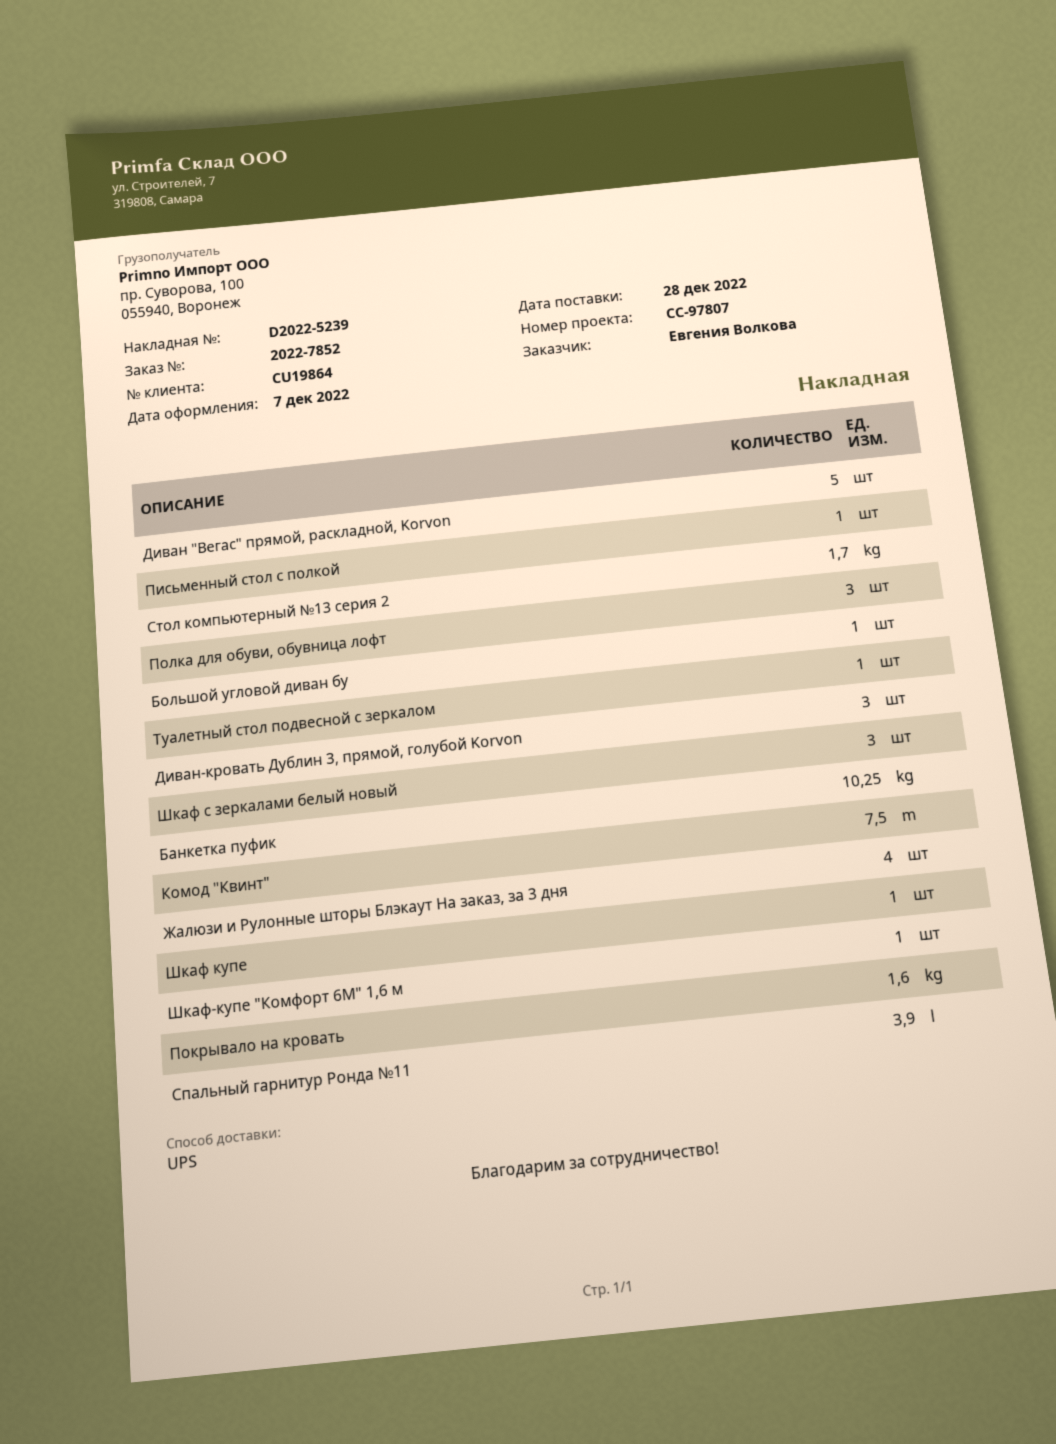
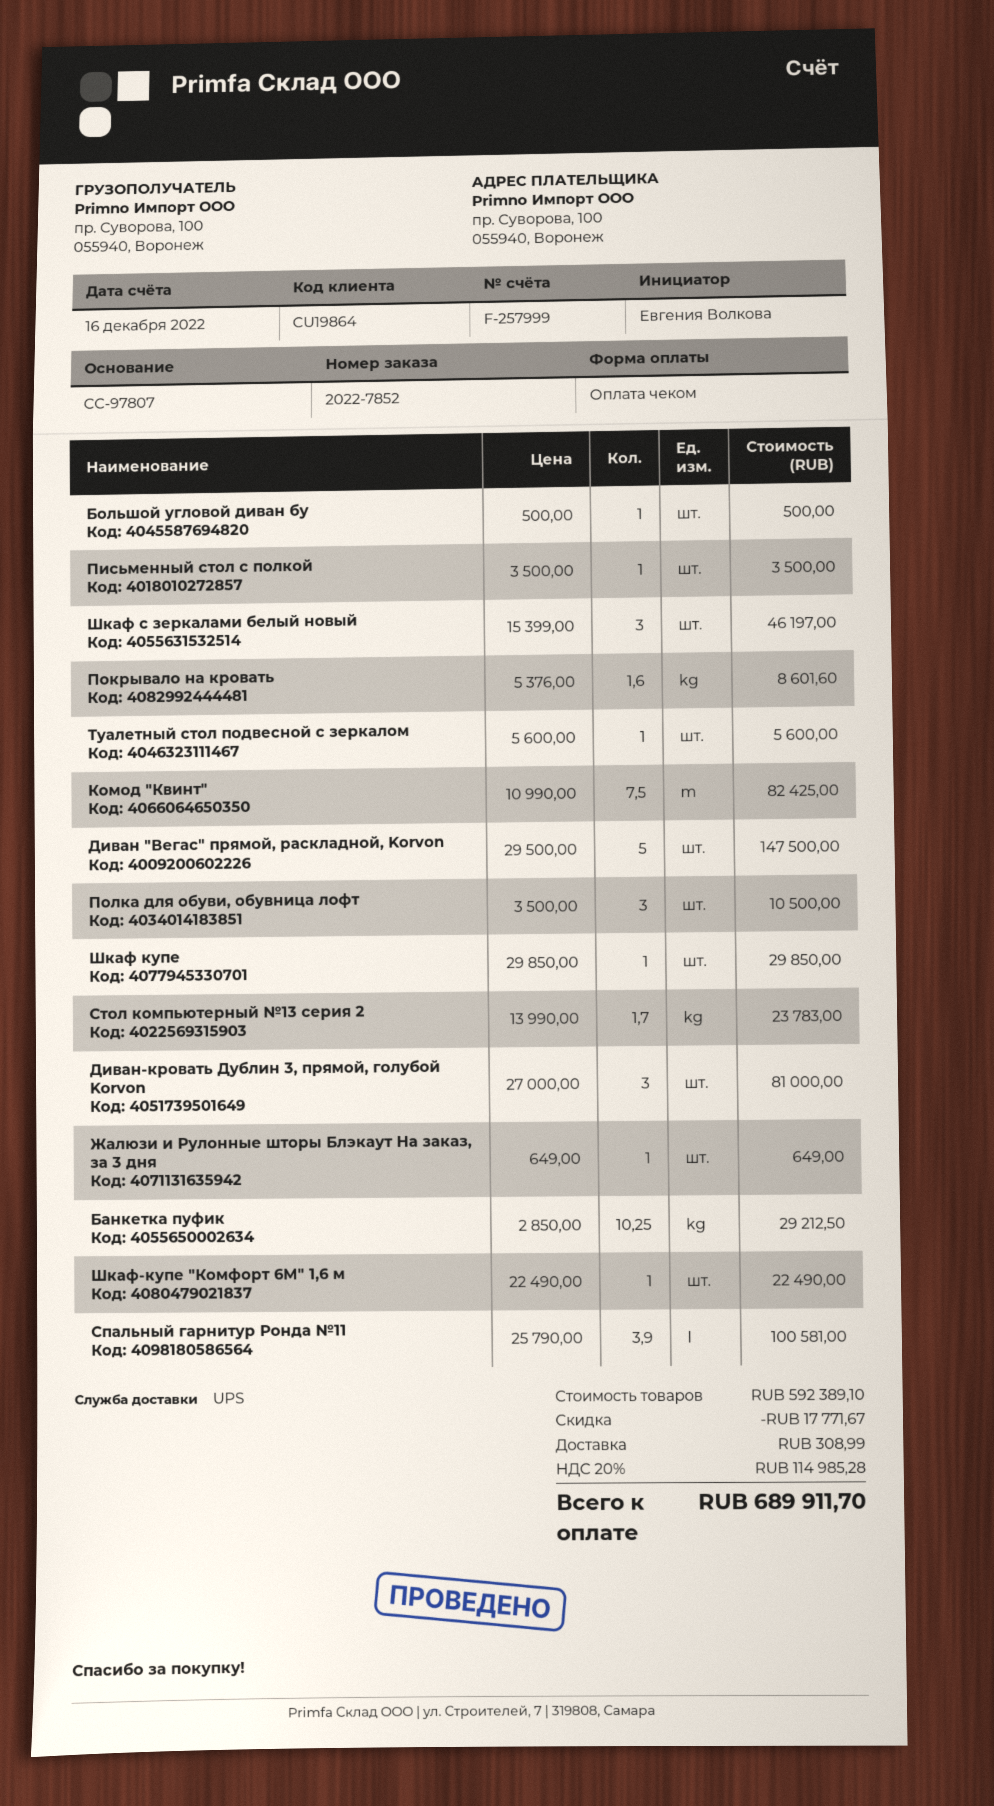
Жалюзи и Рулонные шторы Блэкаут На заказ, за 3 дня: 4 -> 1

